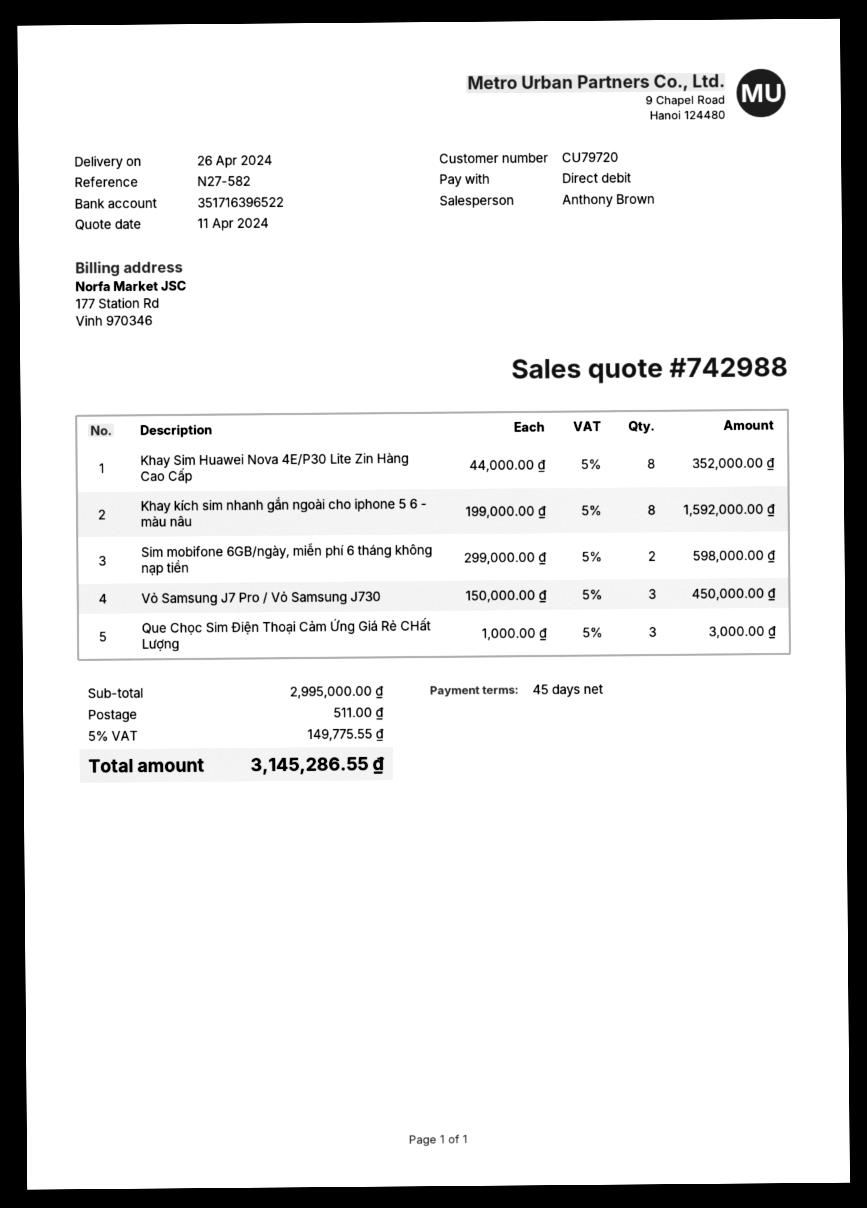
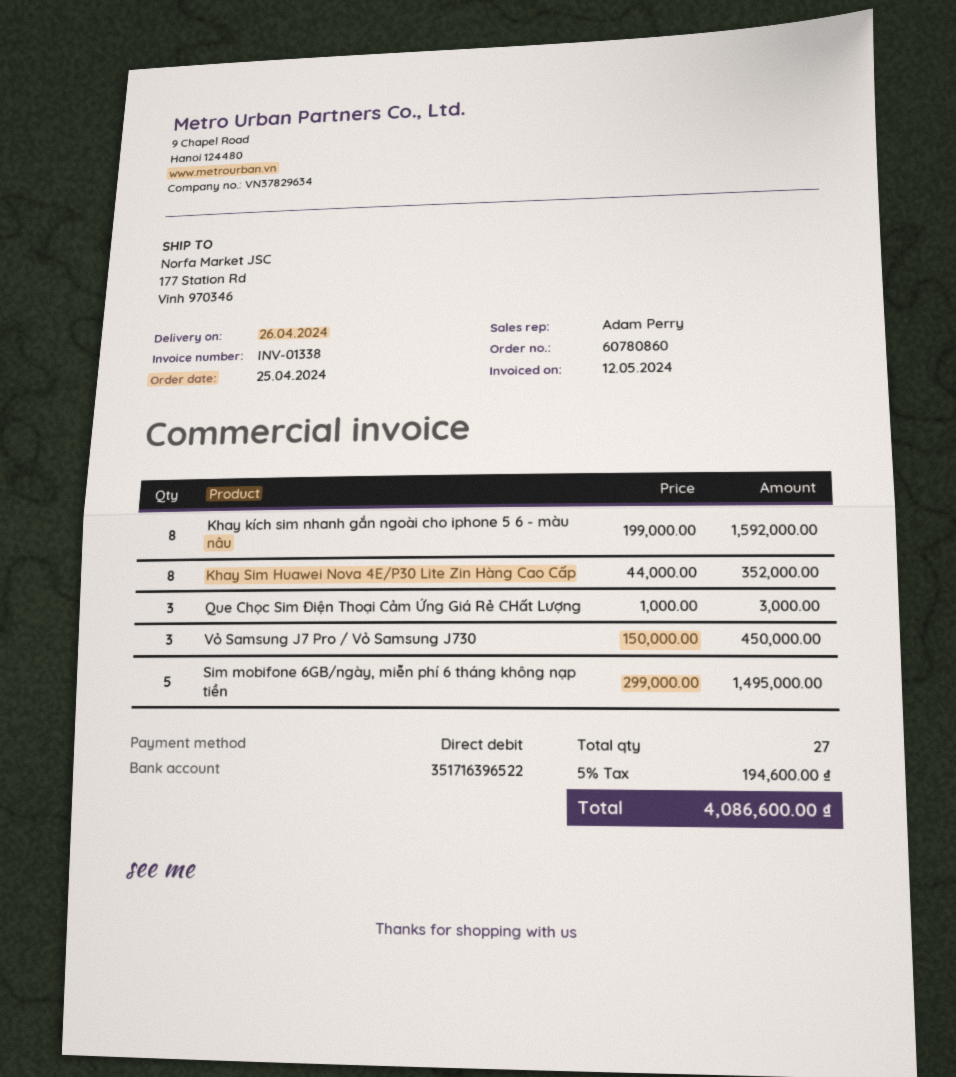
sales rep: Anthony Brown -> Adam Perry
Sim mobifone 6GB/ngày, miễn phí 6 tháng không nạp tiền: 2 x 299000.00 = 598000.00 -> 5 x 299000.00 = 1495000.00
shipping: 511.00 -> none
tax: 5% = 149775.55 -> 5% = 194600.00
total: 3145286.55 -> 4086600.00

